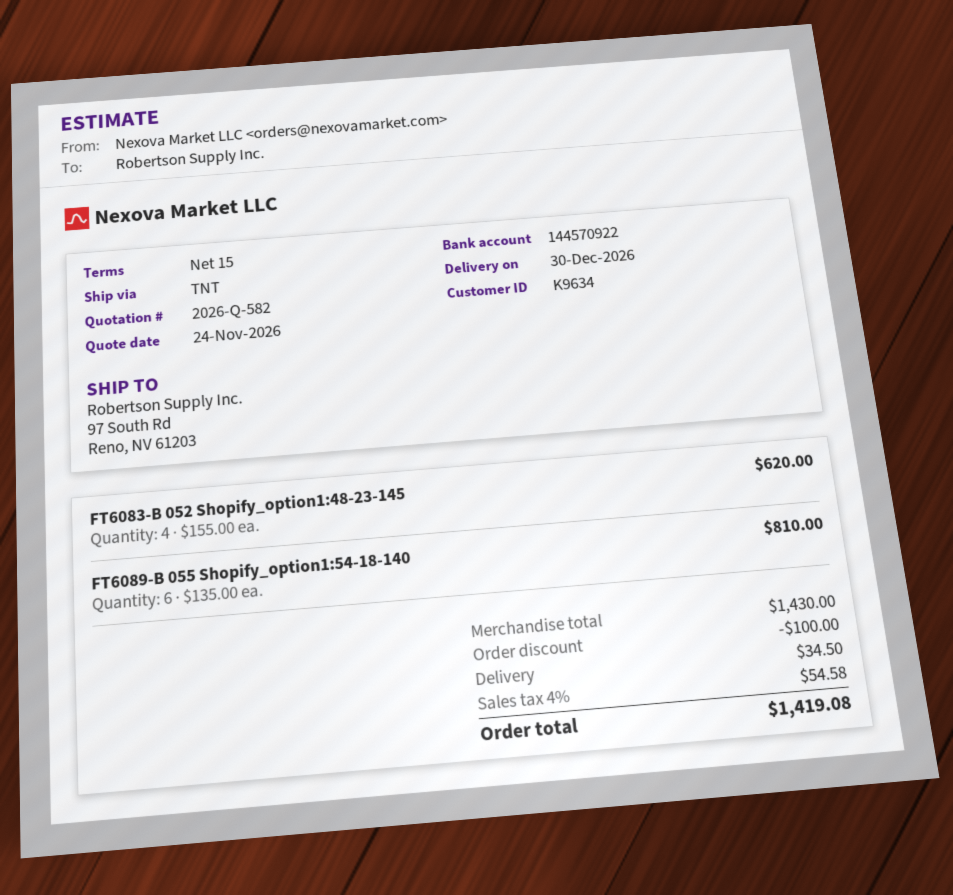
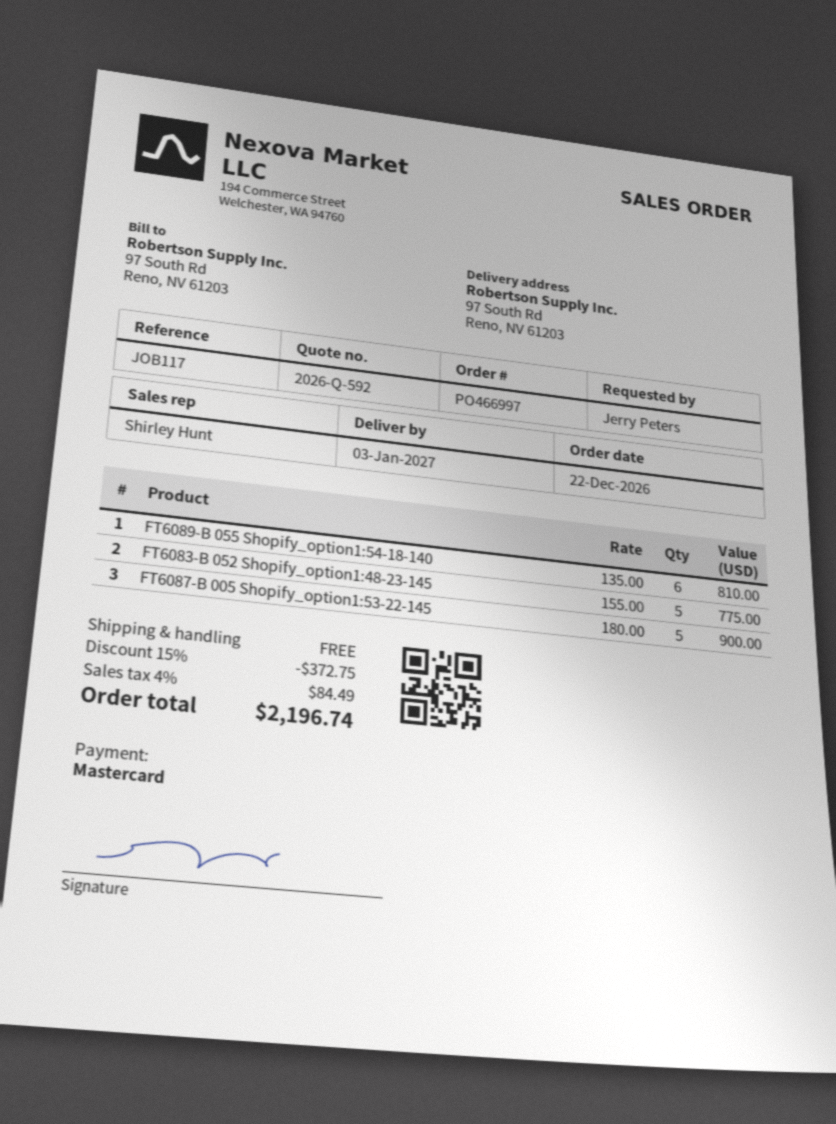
quote number: 2026-Q-582 -> 2026-Q-592
delivery date: 2026-12-30 -> 2027-01-03
FT6083-B 052 Shopify_option1:48-23-145: 4 x 155.00 = 620.00 -> 5 x 155.00 = 775.00
FT6087-B 005 Shopify_option1:53-22-145: none -> 5 x 180.00 = 900.00
discount: 100.00 -> 372.75
shipping: 34.50 -> 0.00
tax: 4% = 54.58 -> 4% = 84.49
total: 1419.08 -> 2196.74

